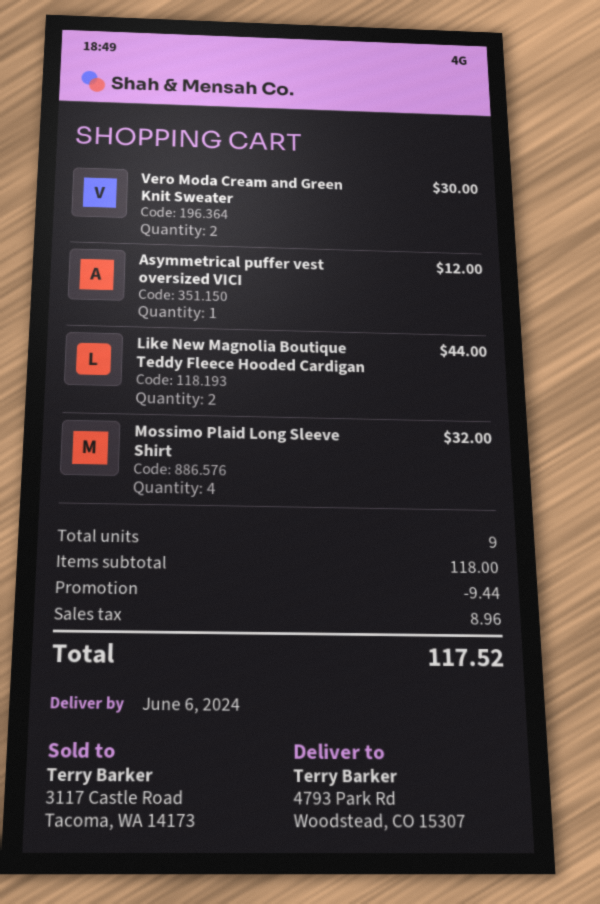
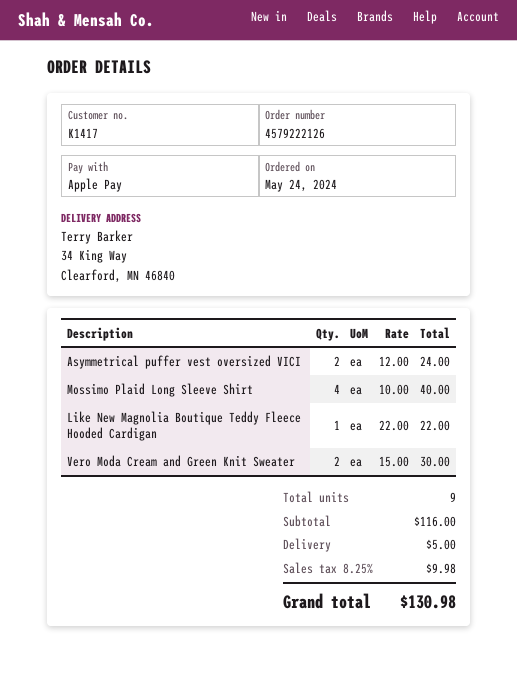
ship to: 4793 Park Rd, Woodstead, CO 15307 -> 34 King Way, Clearford, MN 46840
Asymmetrical puffer vest oversized VICI: 1 for 12.00 -> 2 for 24.00
Like New Magnolia Boutique Teddy Fleece Hooded Cardigan: 2 for 44.00 -> 1 for 22.00
Mossimo Plaid Long Sleeve Shirt: 4 for 32.00 -> 4 for 40.00
subtotal: 118.00 -> 116.00
discount: 9.44 -> none
shipping: none -> 5.00
tax: 8.96 -> 9.98
total: 117.52 -> 130.98

